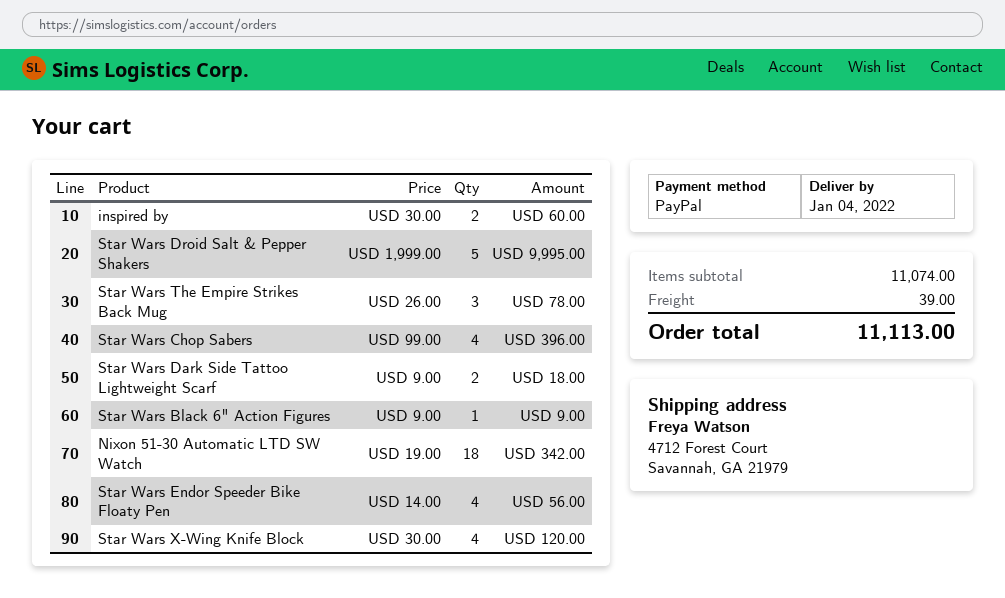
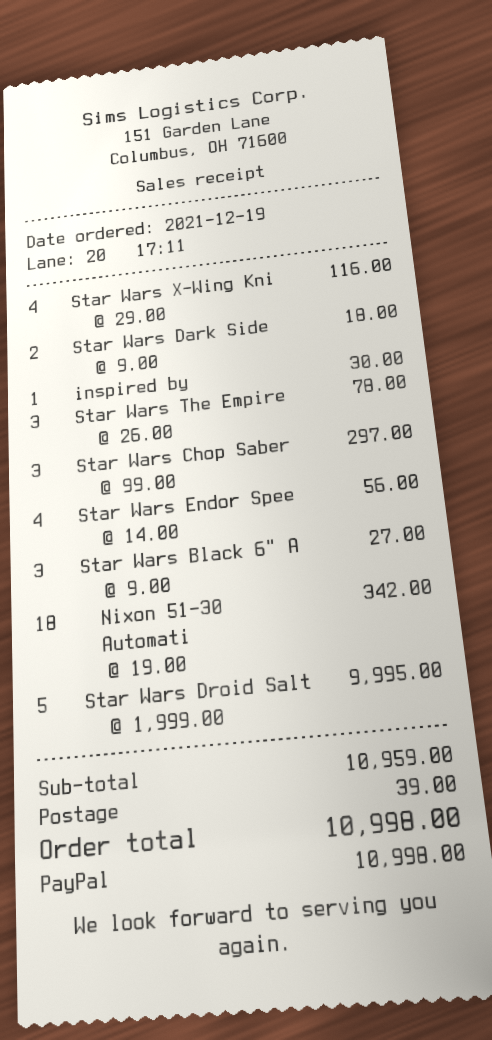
inspired by: 2 x 30.00 = 60.00 -> 1 x 30.00 = 30.00
Star Wars Chop Sabers: 4 x 99.00 = 396.00 -> 3 x 99.00 = 297.00
Star Wars Black 6" Action Figures: 1 x 9.00 = 9.00 -> 3 x 9.00 = 27.00
Star Wars X-Wing Knife Block: 4 x 30.00 = 120.00 -> 4 x 29.00 = 116.00
subtotal: 11074.00 -> 10959.00
total: 11113.00 -> 10998.00

